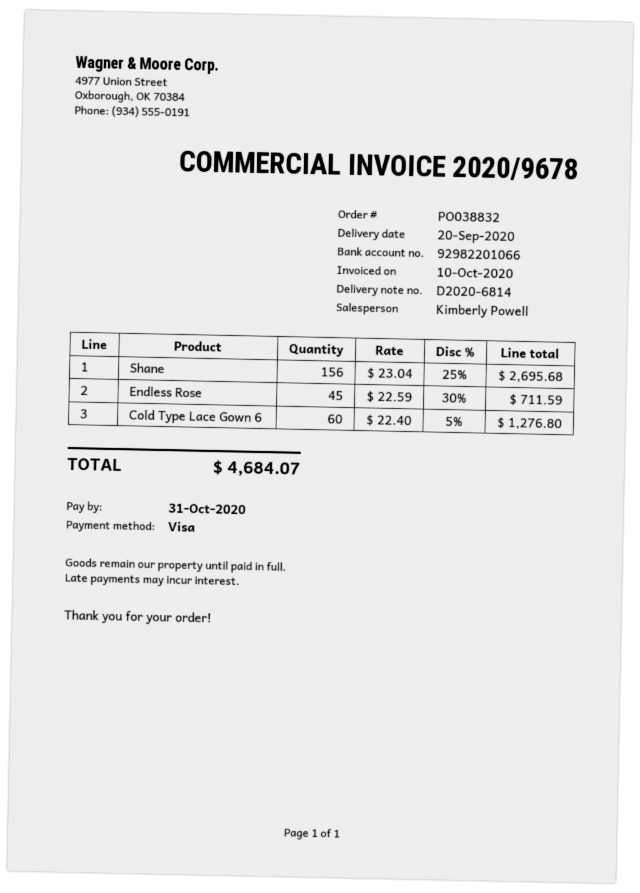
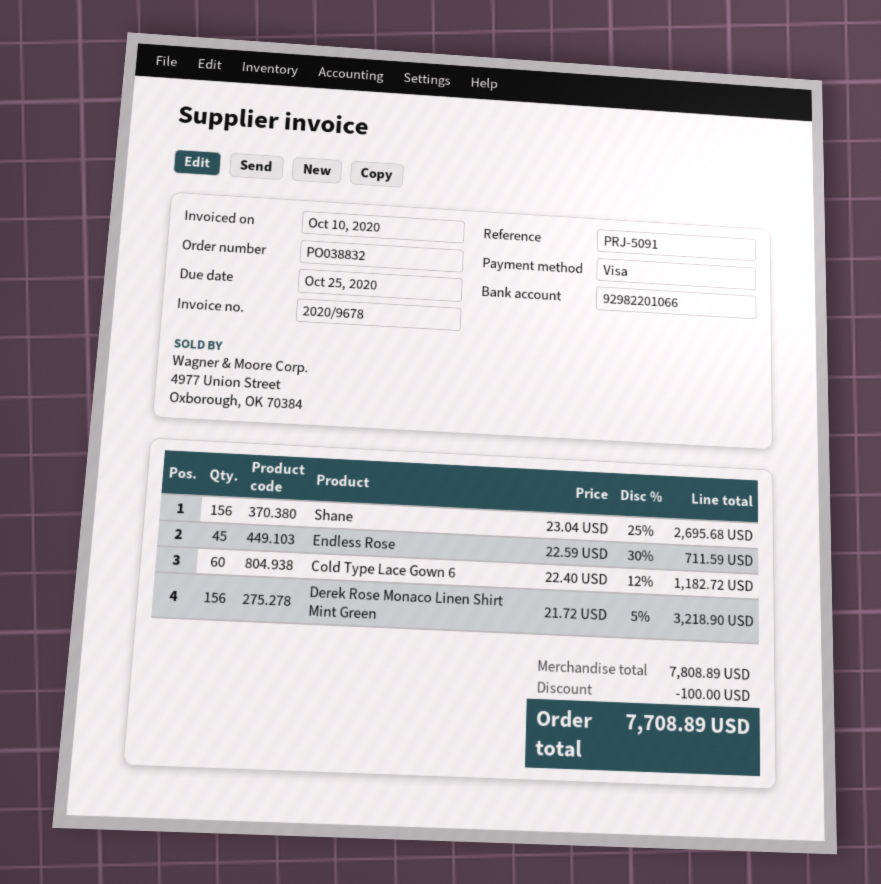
due date: 2020-10-31 -> 2020-10-25
Cold Type Lace Gown 6: 60 x 22.40 - 5% = 1276.80 -> 60 x 22.40 - 12% = 1182.72
Derek Rose Monaco Linen Shirt Mint Green: none -> 156 x 21.72 - 5% = 3218.90
discount: none -> 100.00
total: 4684.07 -> 7708.89

